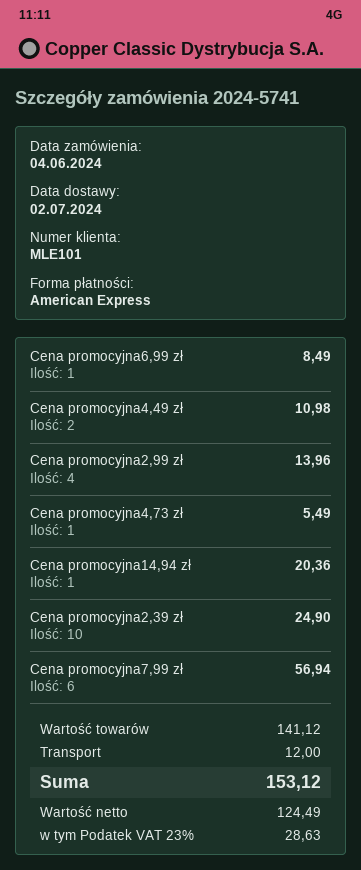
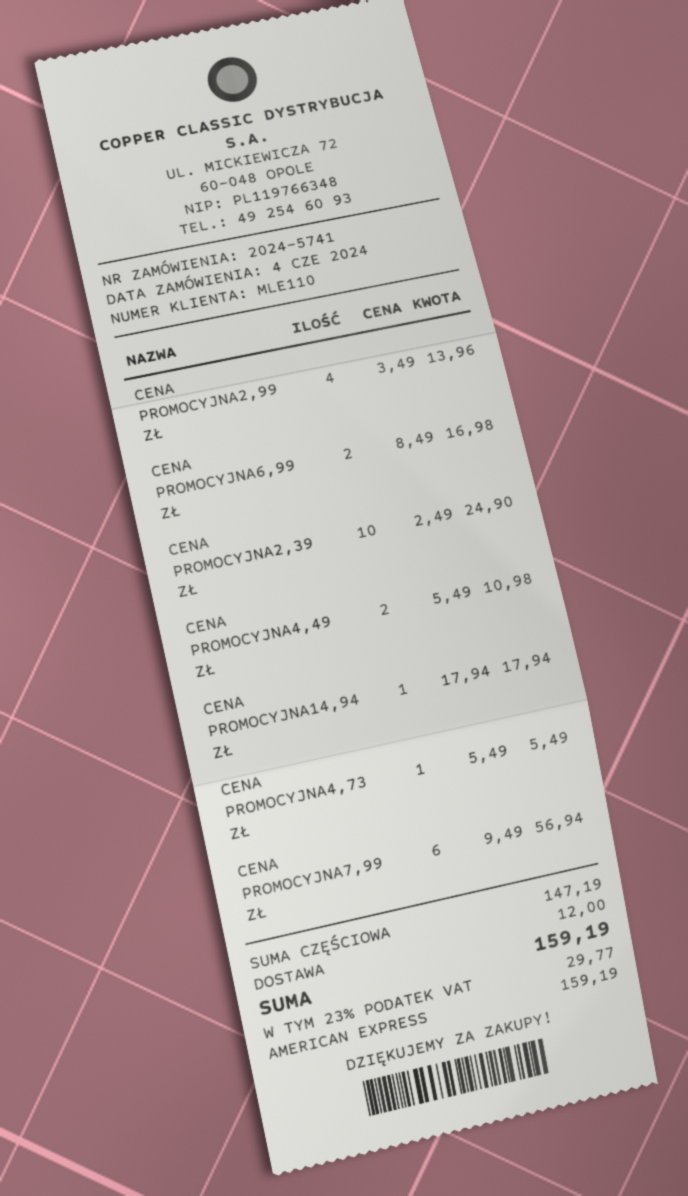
customer number: MLE101 -> MLE110
Cena promocyjna6,99 zł: 1 for 8.49 -> 2 for 16.98
Cena promocyjna14,94 zł: 1 for 20.36 -> 1 for 17.94
subtotal: 141.12 -> 147.19
tax: 23% = 28.63 -> 23% = 29.77
total: 153.12 -> 159.19

